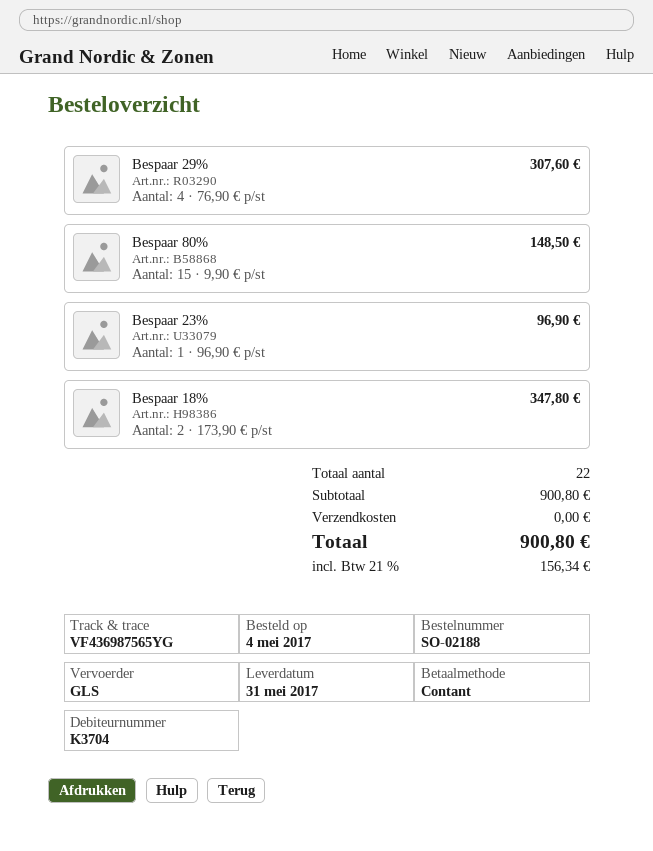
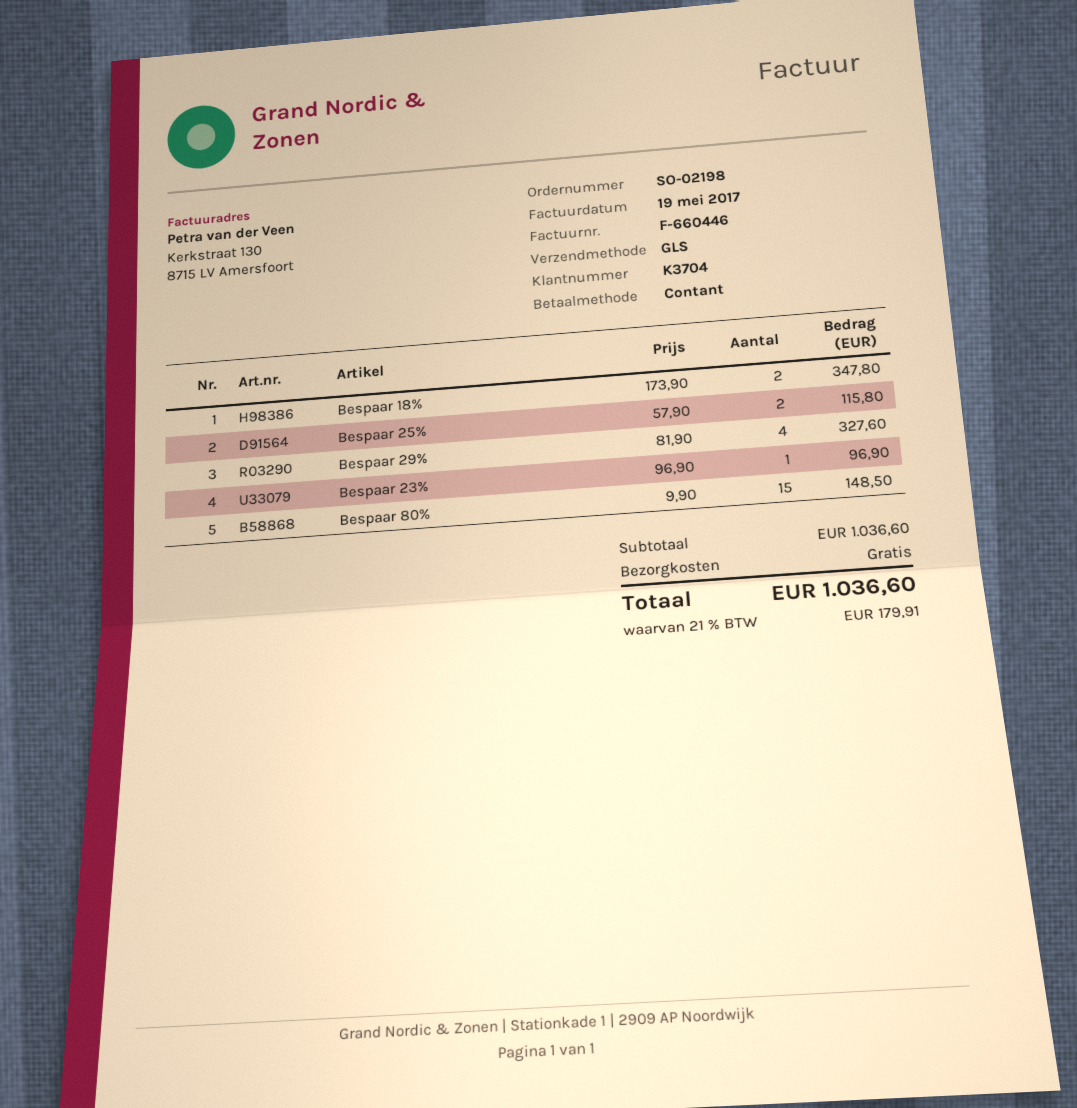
order number: SO-02188 -> SO-02198
Bespaar 29%: 4 x 76.90 = 307.60 -> 4 x 81.90 = 327.60
Bespaar 25%: none -> 2 x 57.90 = 115.80
subtotal: 900.80 -> 1036.60
tax: 21% = 156.34 -> 21% = 179.91
total: 900.80 -> 1036.60

